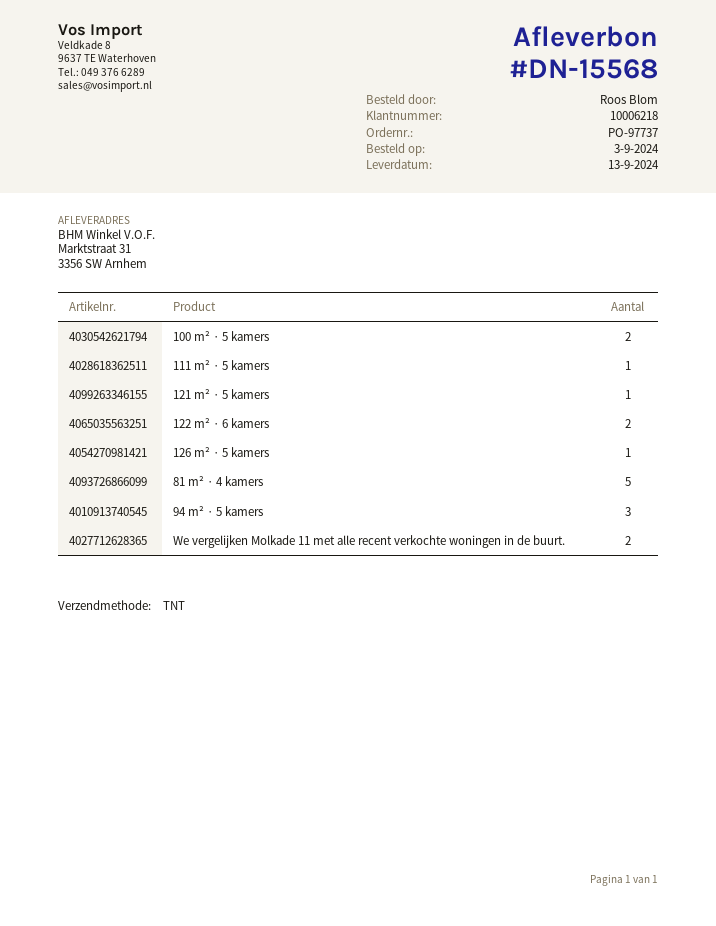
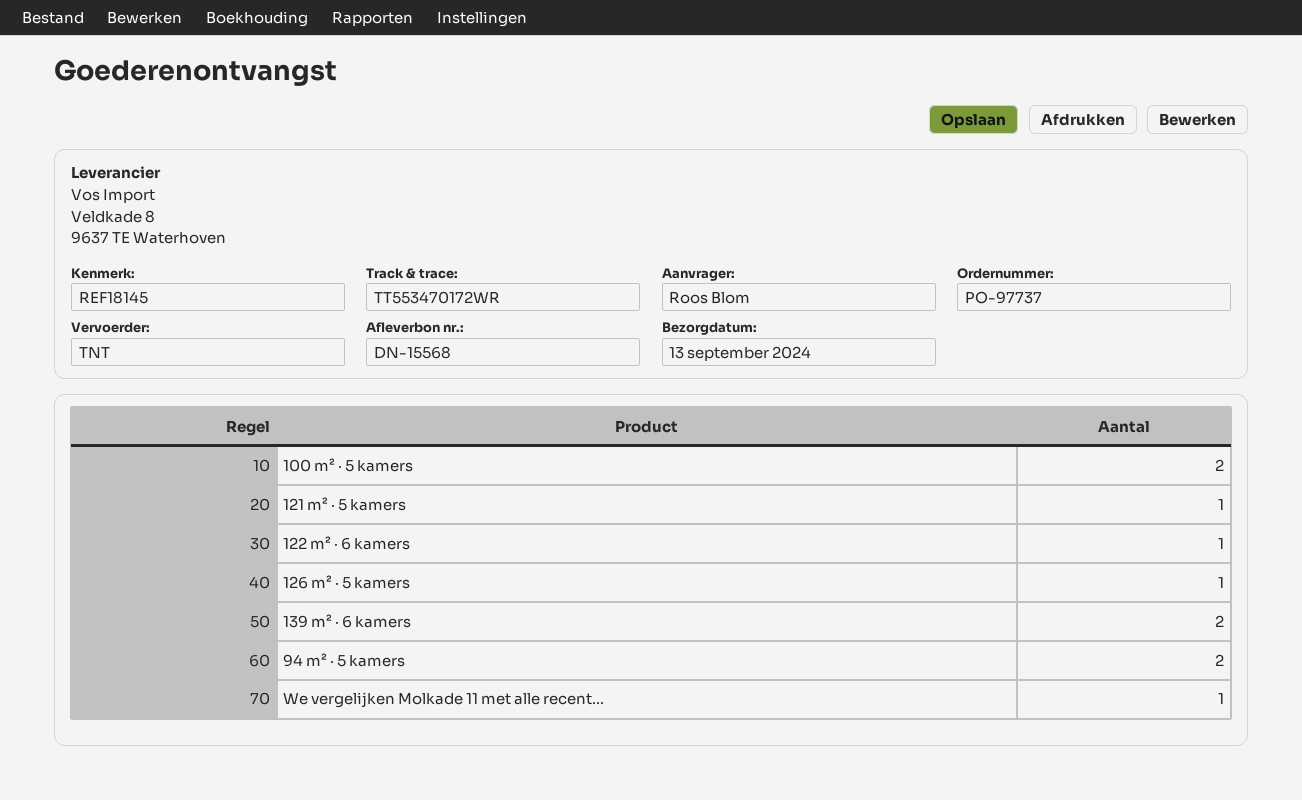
111 m² · 5 kamers: 1 -> none
122 m² · 6 kamers: 2 -> 1
81 m² · 4 kamers: 5 -> none
94 m² · 5 kamers: 3 -> 2
We vergelijken Molkade 11 met alle recent verkochte woningen in de buurt.: 2 -> 1
139 m² · 6 kamers: none -> 2

